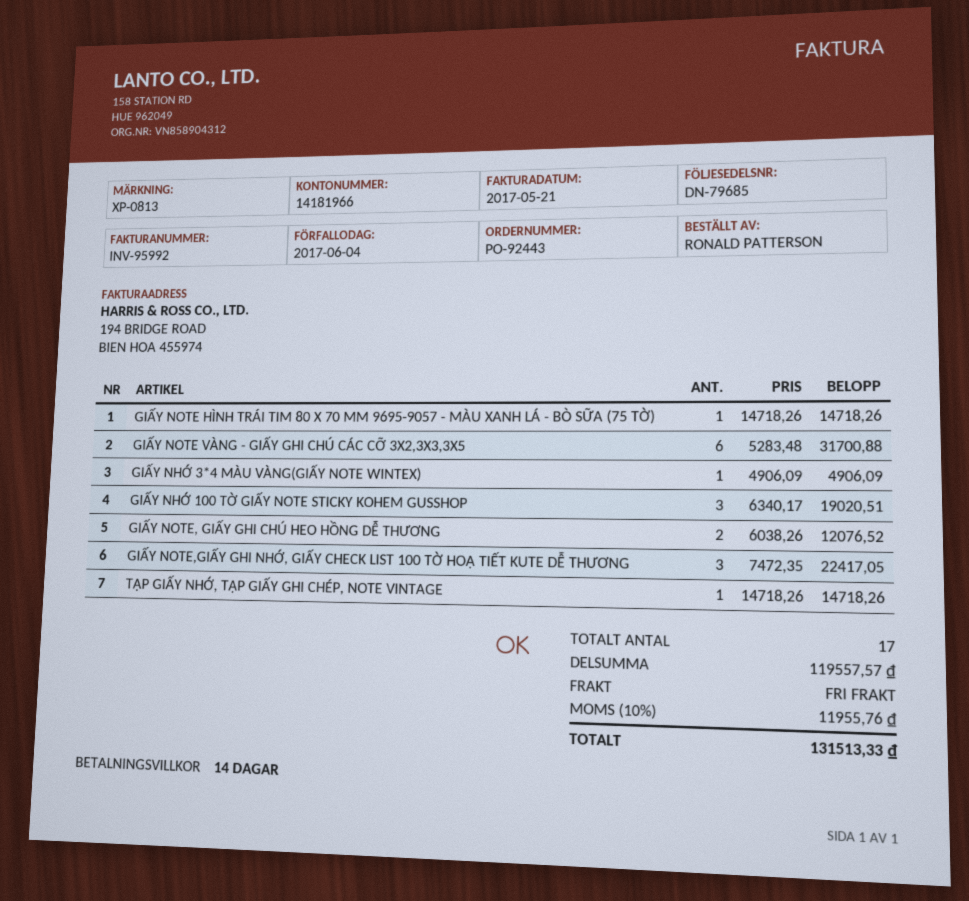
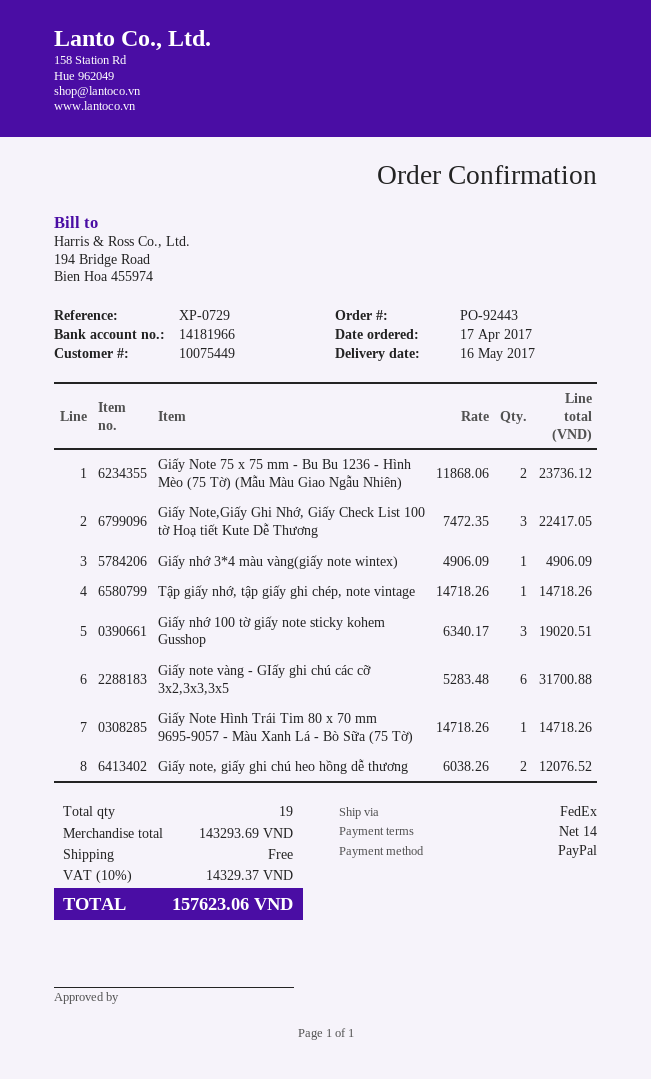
reference: XP-0813 -> XP-0729
Giấy Note 75 x 75 mm - Bu Bu 1236 - Hình Mèo (75 Tờ) (Mẫu Màu Giao Ngẫu Nhiên): none -> 2 x 11868.06 = 23736.12
total quantity: 17 -> 19
subtotal: 119557.57 -> 143293.69
tax: 10% = 11955.76 -> 10% = 14329.37
total: 131513.33 -> 157623.06

